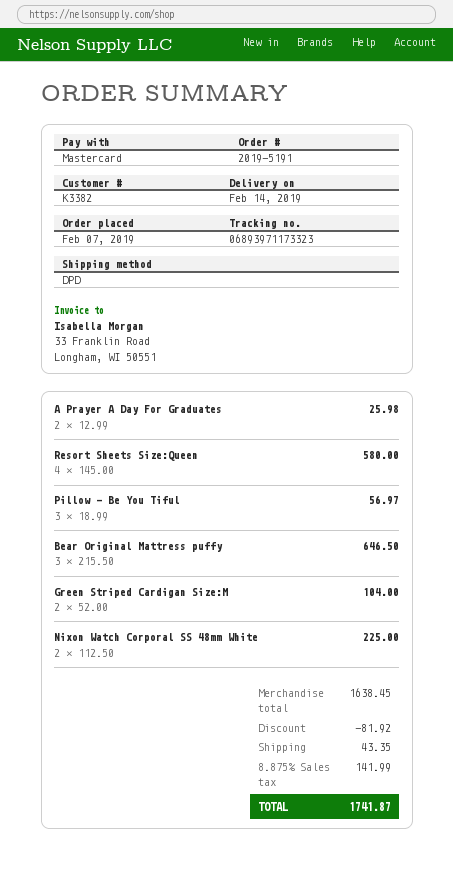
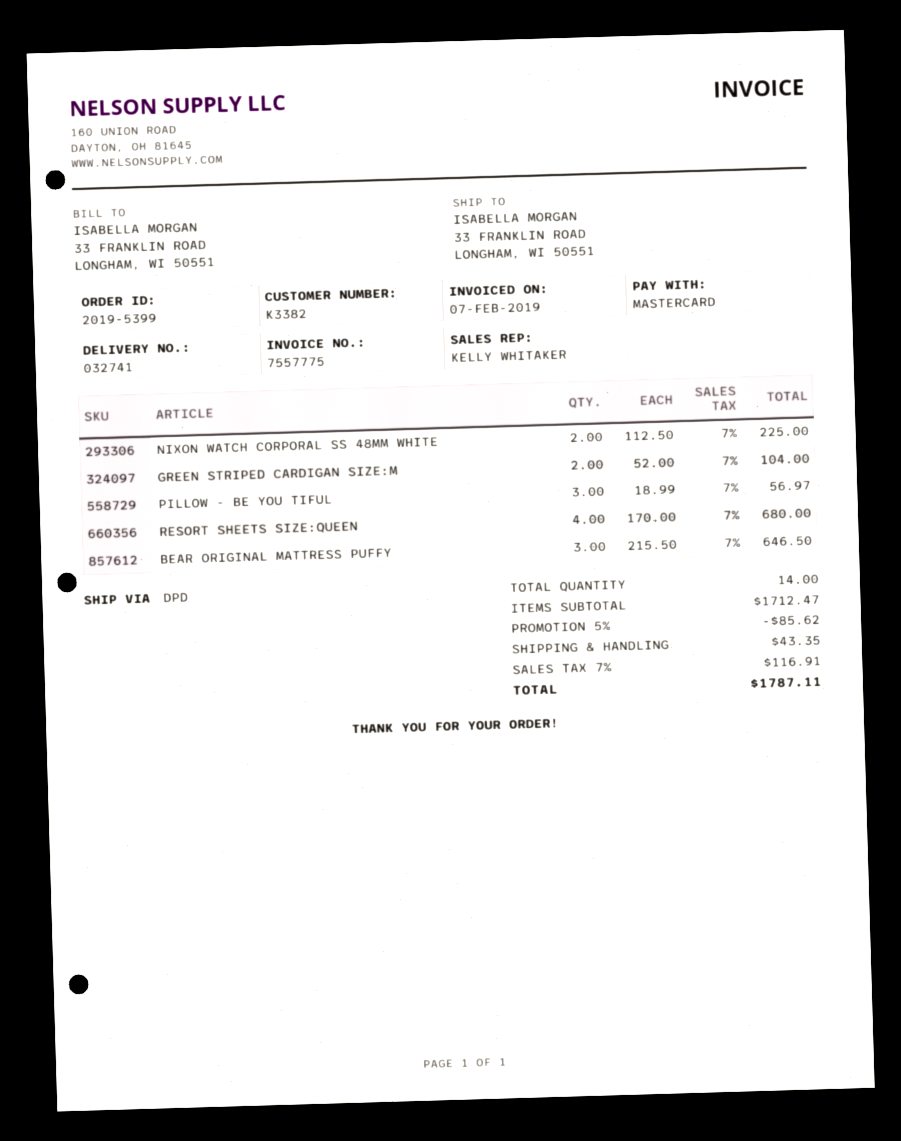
order number: 2019-5191 -> 2019-5399
A Prayer A Day For Graduates: 2 x 12.99 = 25.98 -> none
Resort Sheets Size:Queen: 4 x 145.00 = 580.00 -> 4 x 170.00 = 680.00
subtotal: 1638.45 -> 1712.47
discount: 81.92 -> 85.62
tax: 8.875% = 141.99 -> 7% = 116.91
total: 1741.87 -> 1787.11

